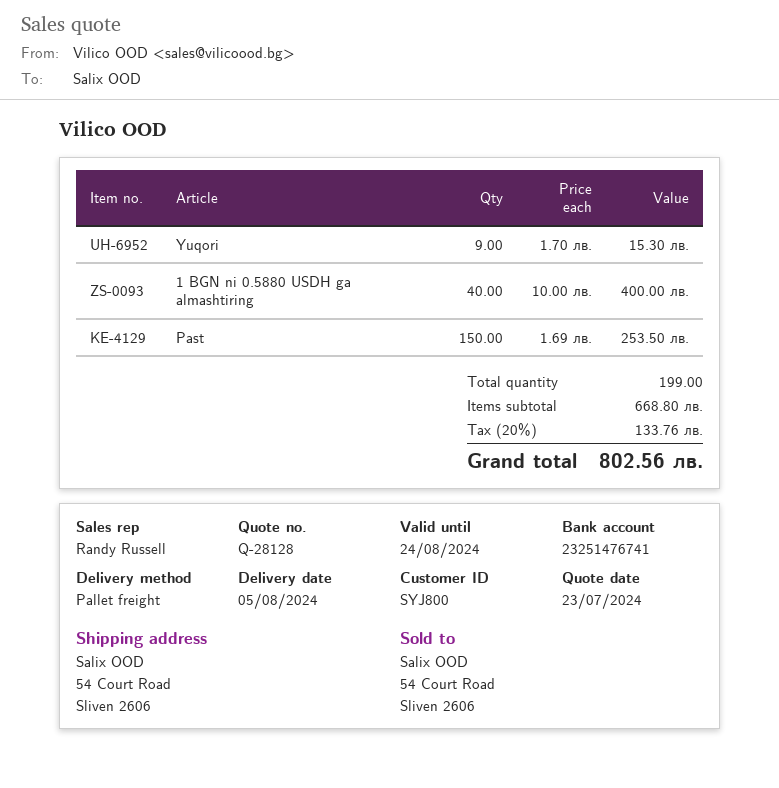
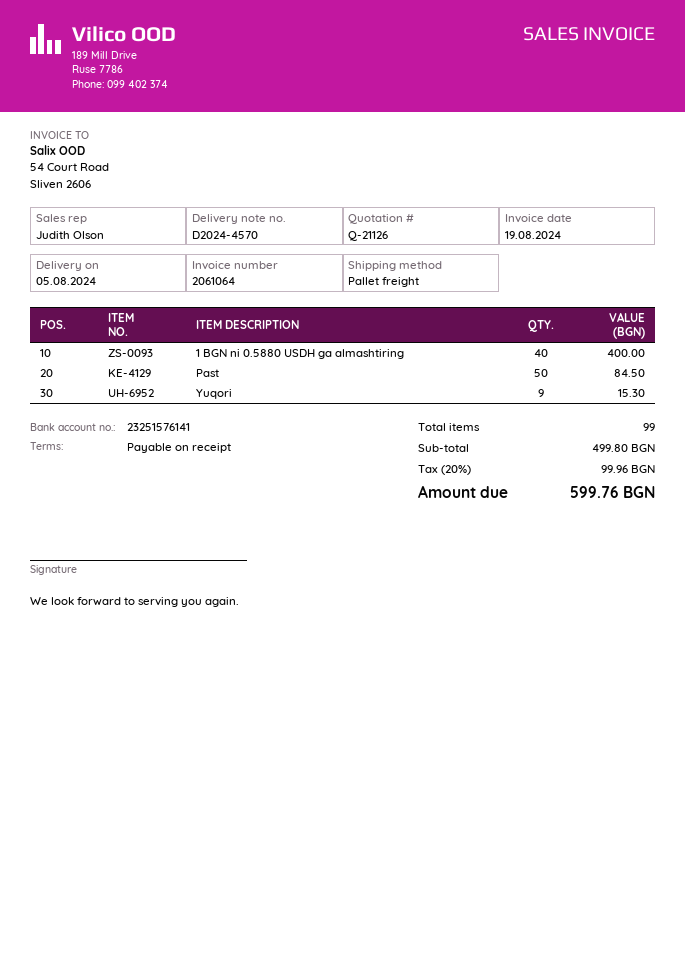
quote number: Q-28128 -> Q-21126
sales rep: Randy Russell -> Judith Olson
bank account: 23251476741 -> 23251576141
Past: 150 for 253.50 -> 50 for 84.50
total quantity: 199 -> 99
subtotal: 668.80 -> 499.80
tax: 20% = 133.76 -> 20% = 99.96
total: 802.56 -> 599.76

